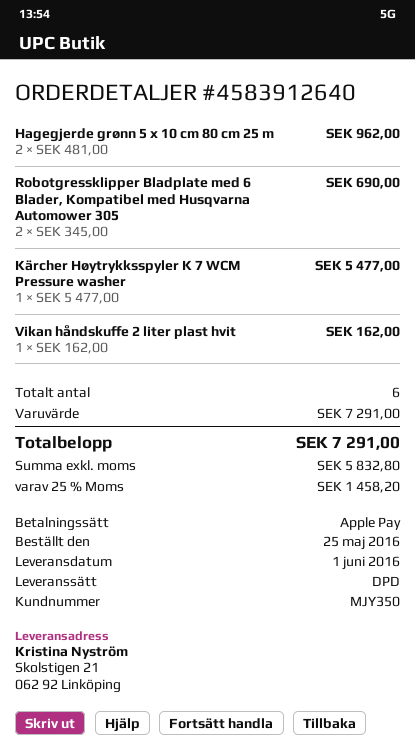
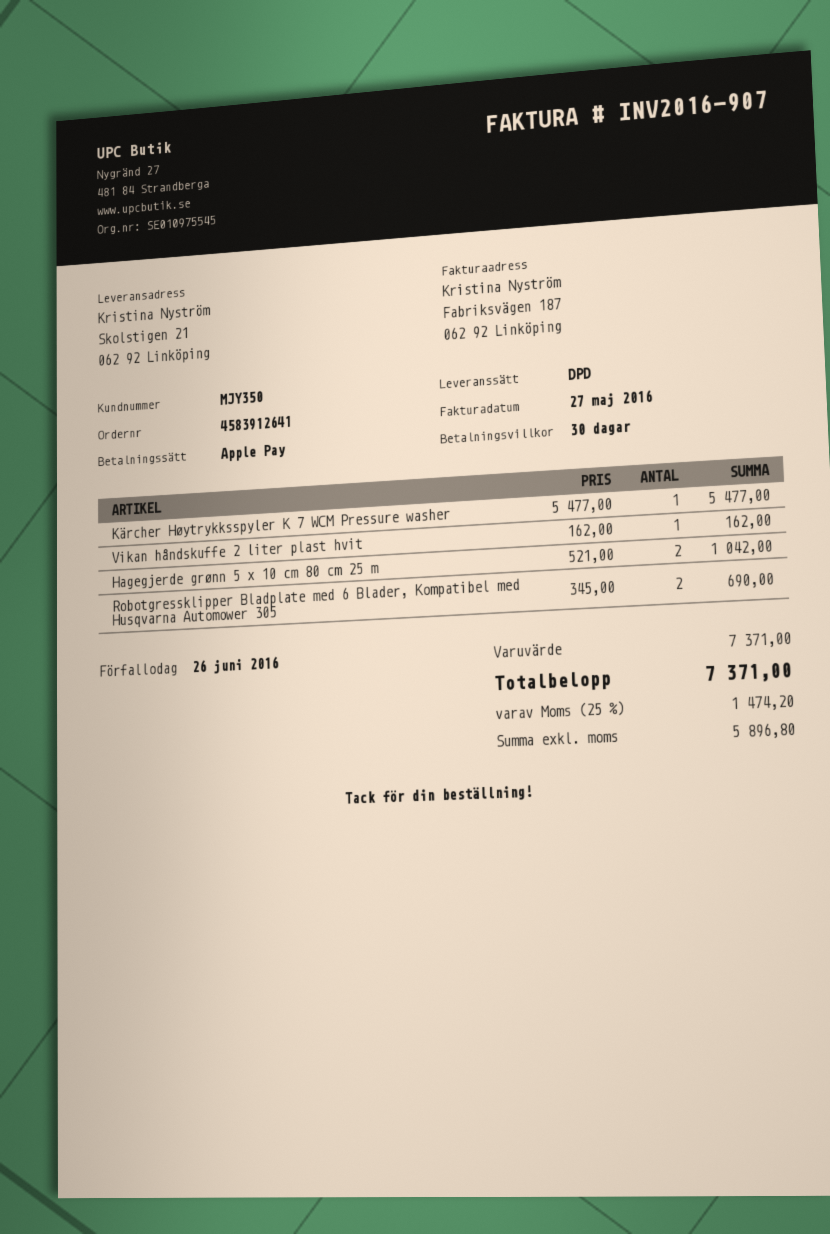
order number: 4583912640 -> 4583912641
Hagegjerde grønn 5 x 10 cm 80 cm 25 m: 2 x 481.00 = 962.00 -> 2 x 521.00 = 1042.00
subtotal: 7291.00 -> 7371.00
net: 5832.80 -> 5896.80
tax: 25% = 1458.20 -> 25% = 1474.20
total: 7291.00 -> 7371.00

